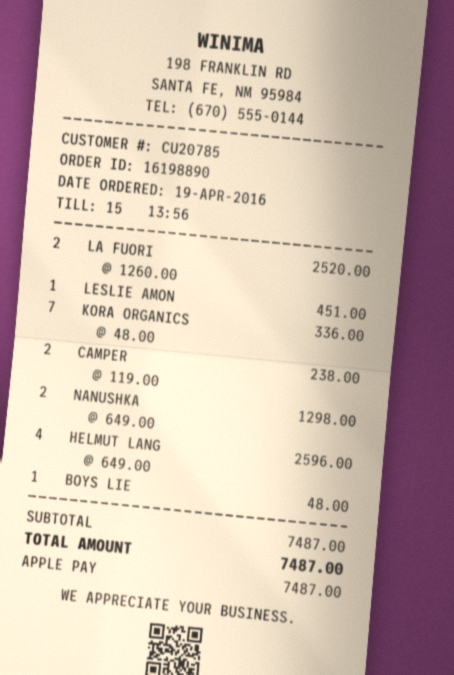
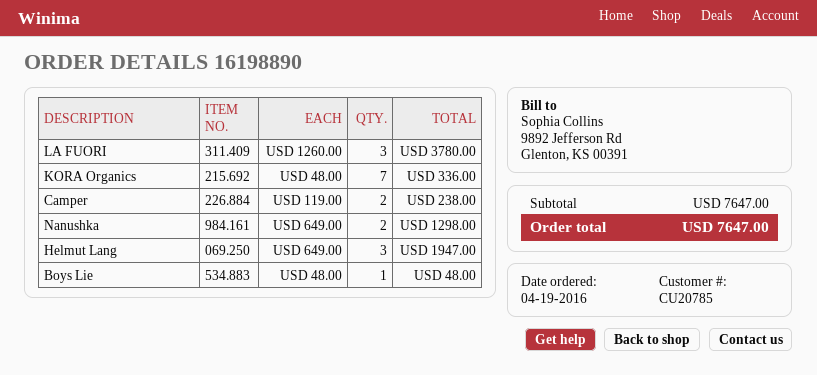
LA FUORI: 2 x 1260.00 = 2520.00 -> 3 x 1260.00 = 3780.00
LESLIE AMON: 1 x 451.00 = 451.00 -> none
HELMUT LANG: 4 x 649.00 = 2596.00 -> 3 x 649.00 = 1947.00
subtotal: 7487.00 -> 7647.00
total: 7487.00 -> 7647.00

